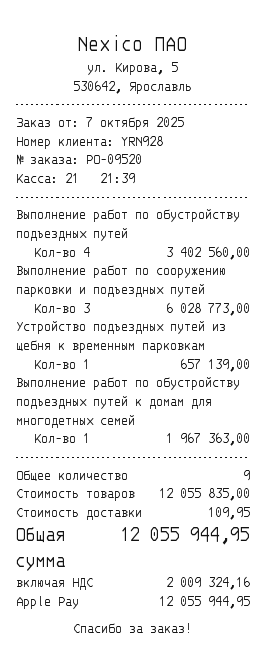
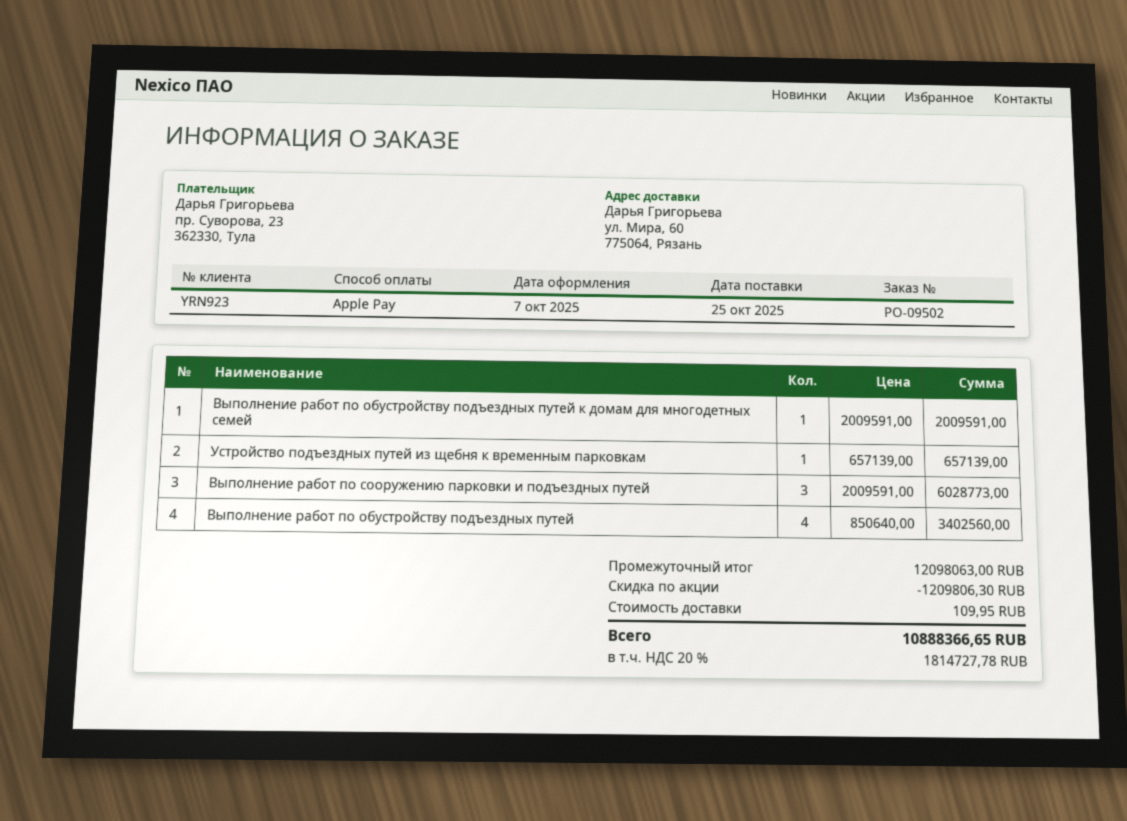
order number: PO-09520 -> PO-09502
customer number: YRN928 -> YRN923
Выполнение работ по обустройству подъездных путей к домам для многодетных семей: 1 for 1967363.00 -> 1 for 2009591.00
subtotal: 12055835.00 -> 12098063.00
discount: none -> 1209806.30
tax: 2009324.16 -> 1814727.78
total: 12055944.95 -> 10888366.65

